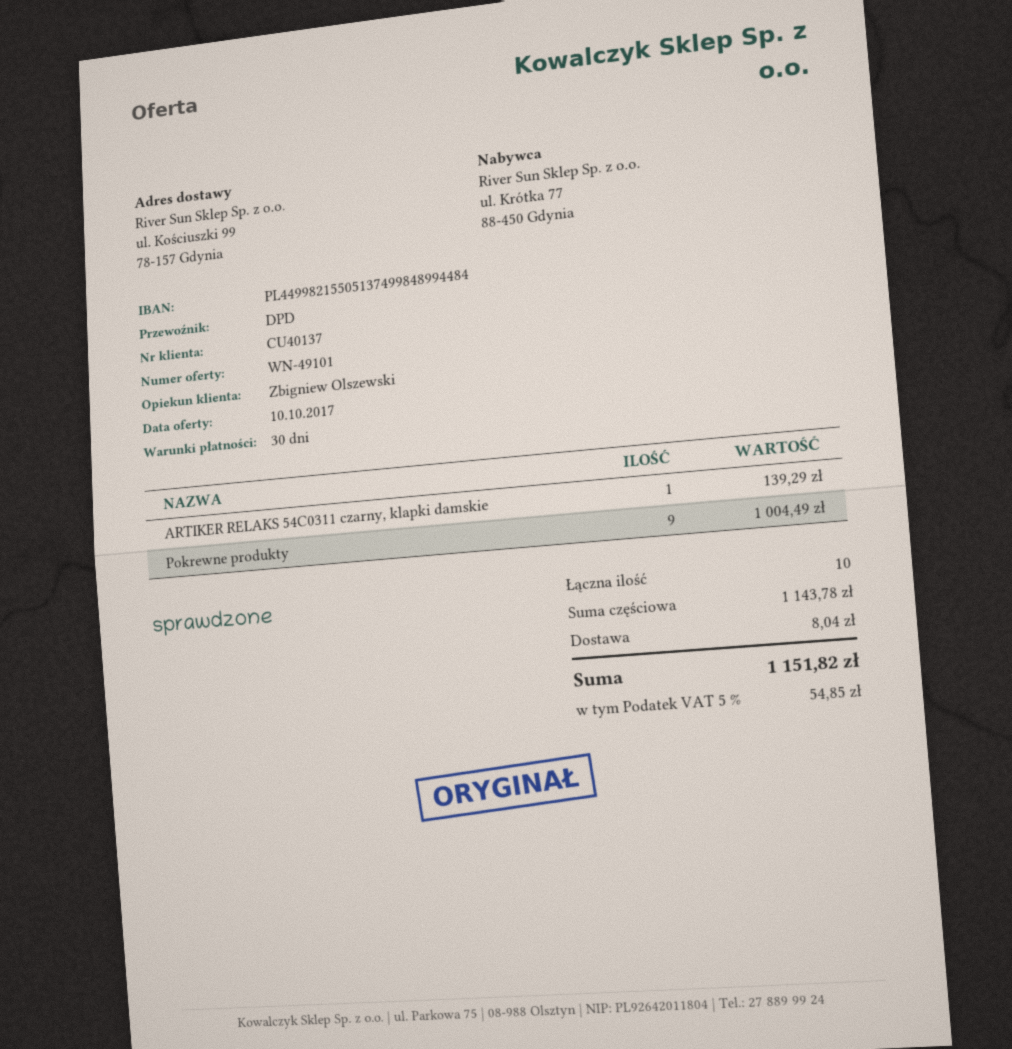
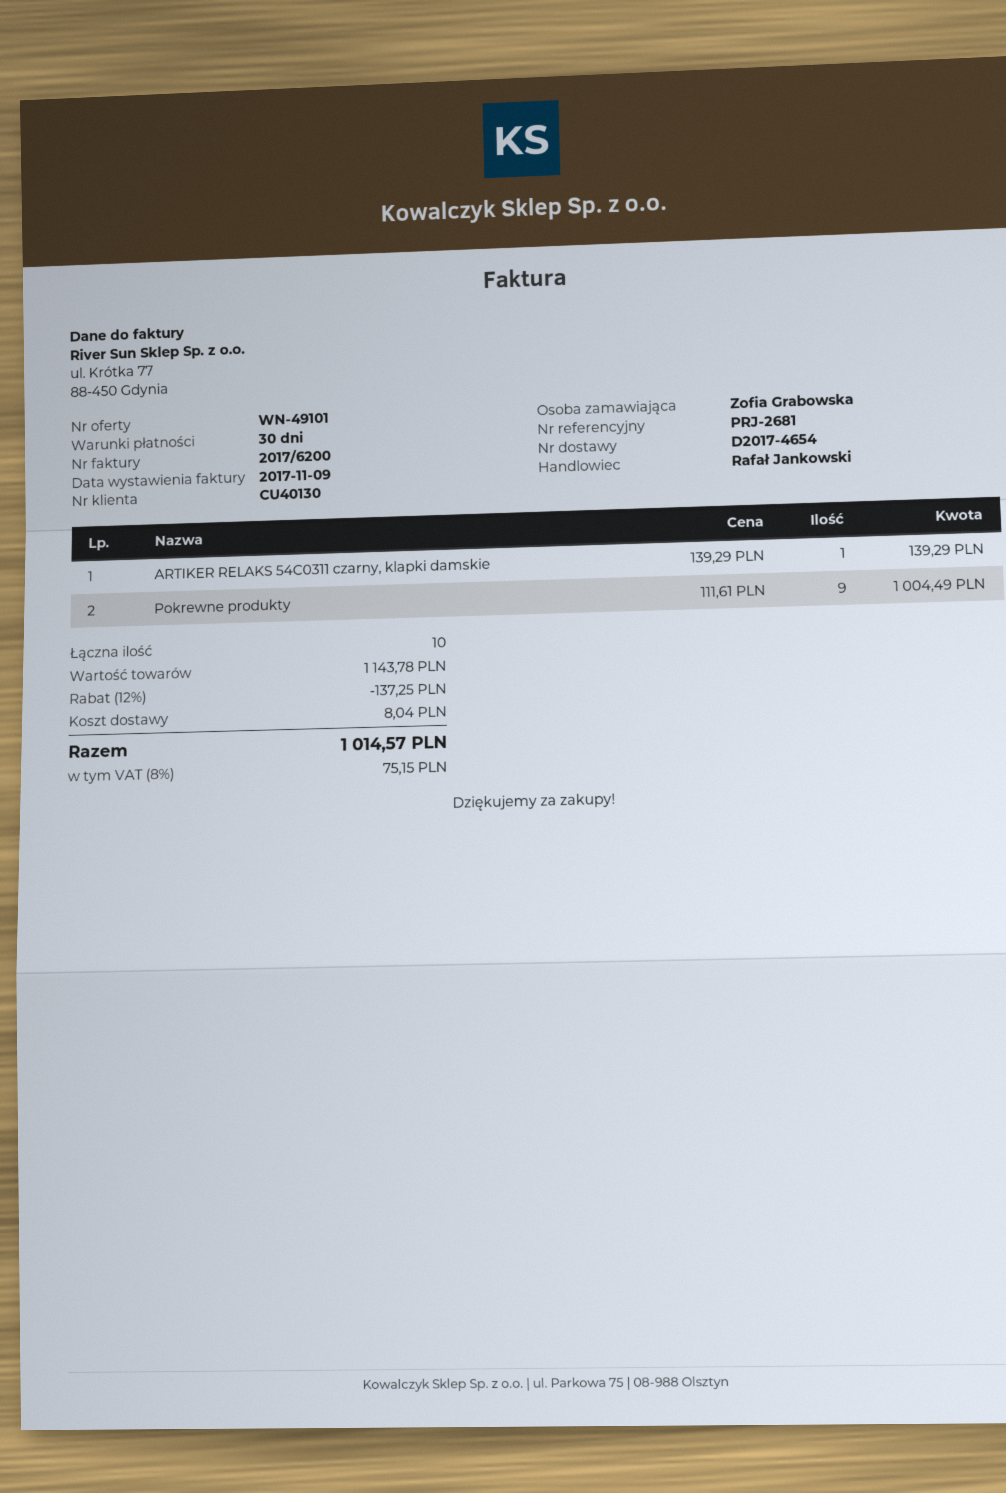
customer number: CU40137 -> CU40130
sales rep: Zbigniew Olszewski -> Rafał Jankowski
discount: none -> 12% = 137.25
tax: 5% = 54.85 -> 8% = 75.15
total: 1151.82 -> 1014.57

